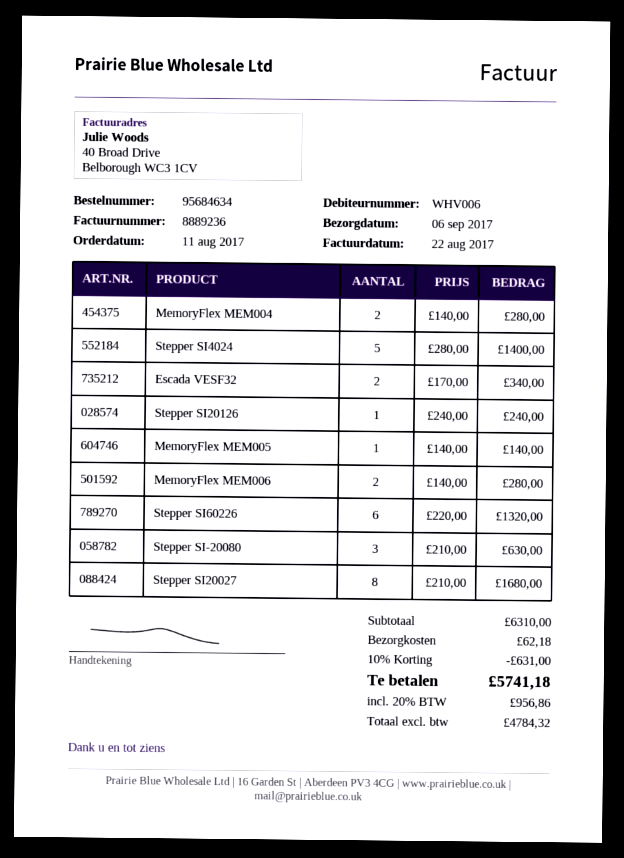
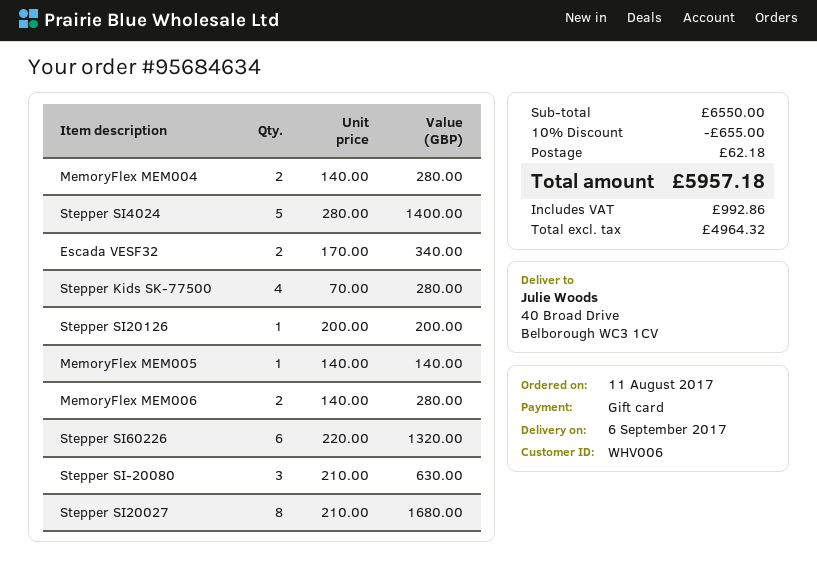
Stepper SI20126: 1 x 240.00 = 240.00 -> 1 x 200.00 = 200.00
Stepper Kids SK-77500: none -> 4 x 70.00 = 280.00
subtotal: 6310.00 -> 6550.00
discount: 10% = 631.00 -> 10% = 655.00
net: 4784.32 -> 4964.32
tax: 956.86 -> 992.86
total: 5741.18 -> 5957.18

